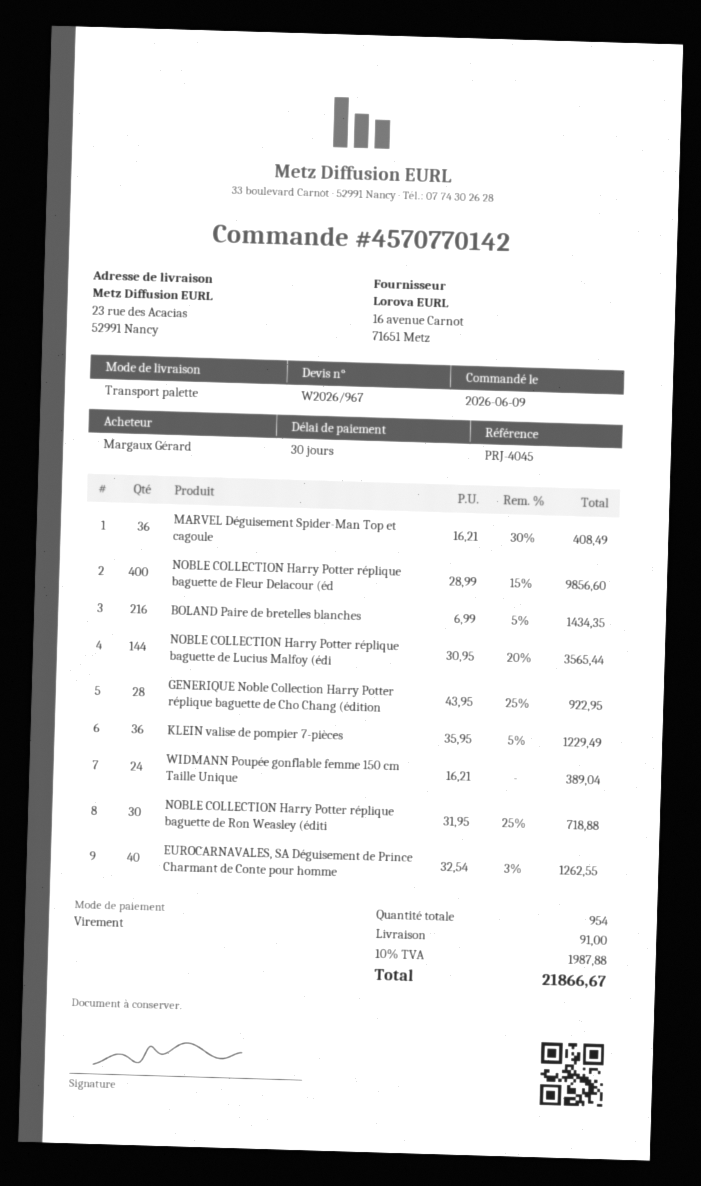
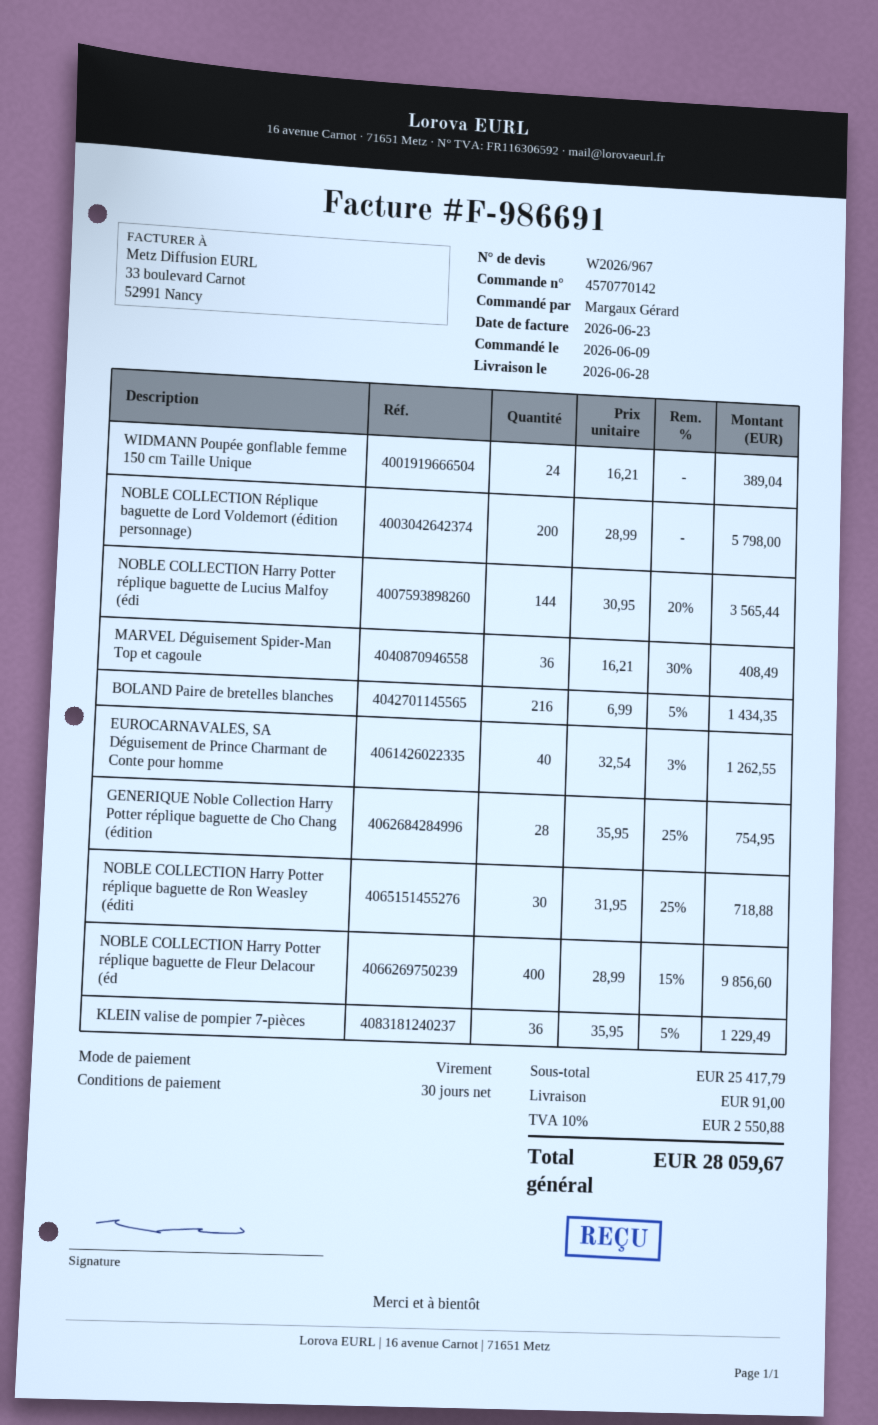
GENERIQUE Noble Collection Harry Potter réplique baguette de Cho Chang (édition: 28 x 43.95 - 25% = 922.95 -> 28 x 35.95 - 25% = 754.95
NOBLE COLLECTION Réplique baguette de Lord Voldemort (édition personnage): none -> 200 x 28.99 = 5798.00
tax: 10% = 1987.88 -> 10% = 2550.88
total: 21866.67 -> 28059.67

